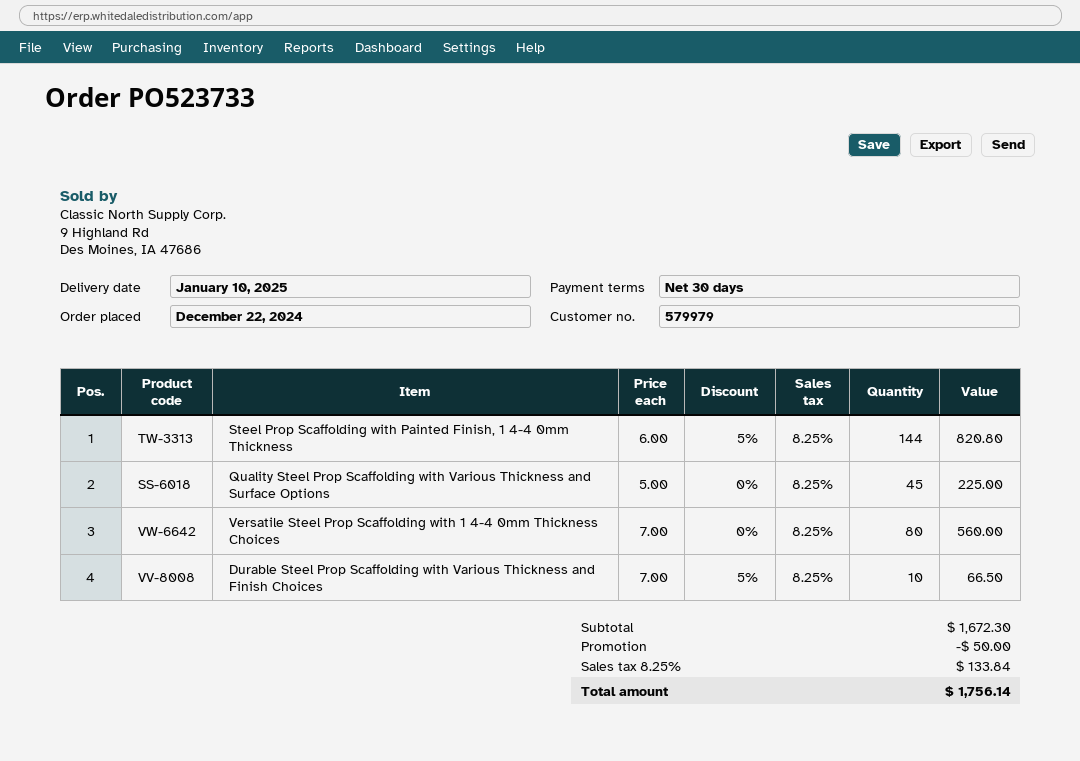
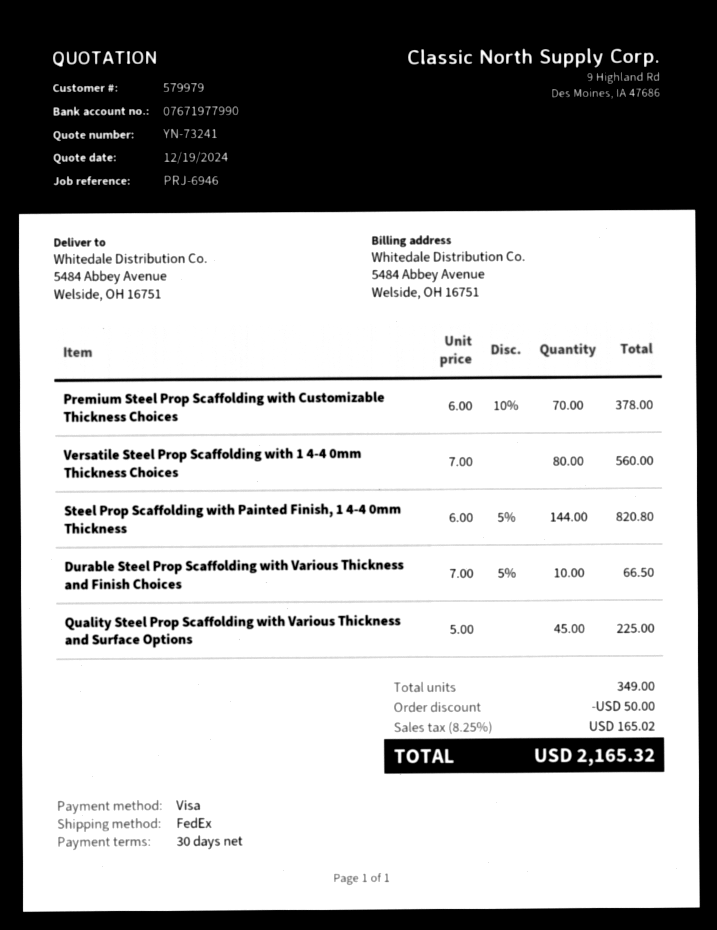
Premium Steel Prop Scaffolding with Customizable Thickness Choices: none -> 70 x 6.00 - 10% = 378.00
tax: 8.25% = 133.84 -> 8.25% = 165.02
total: 1756.14 -> 2165.32

